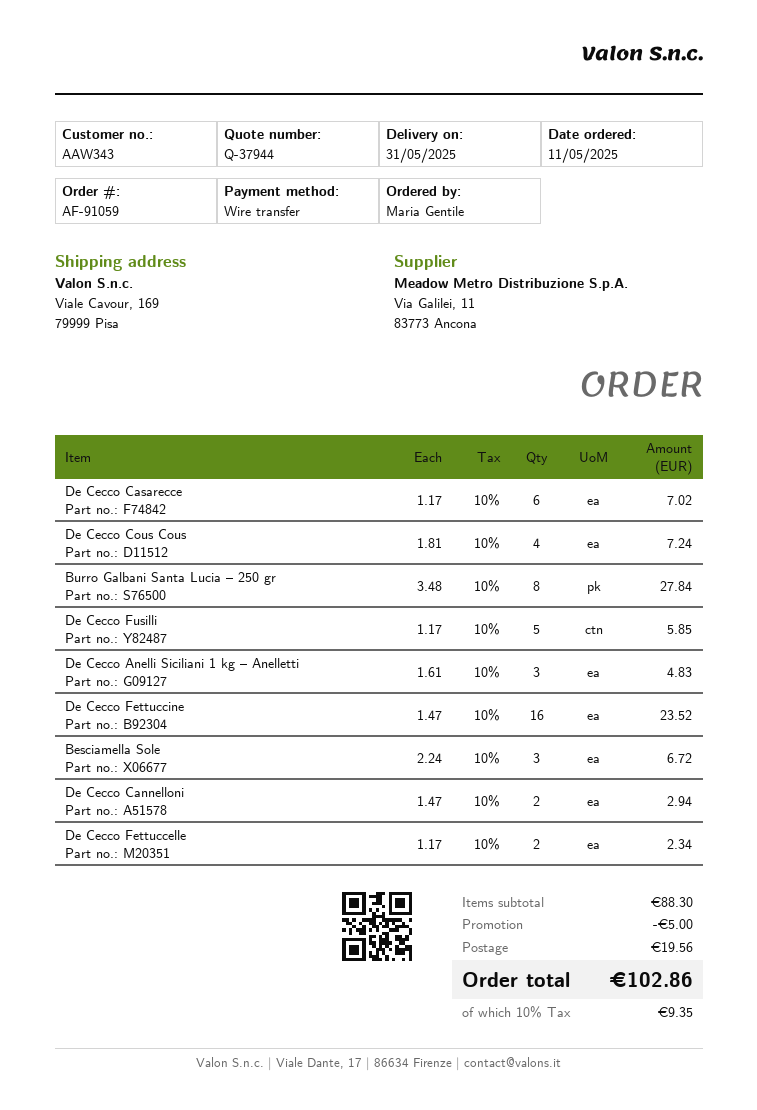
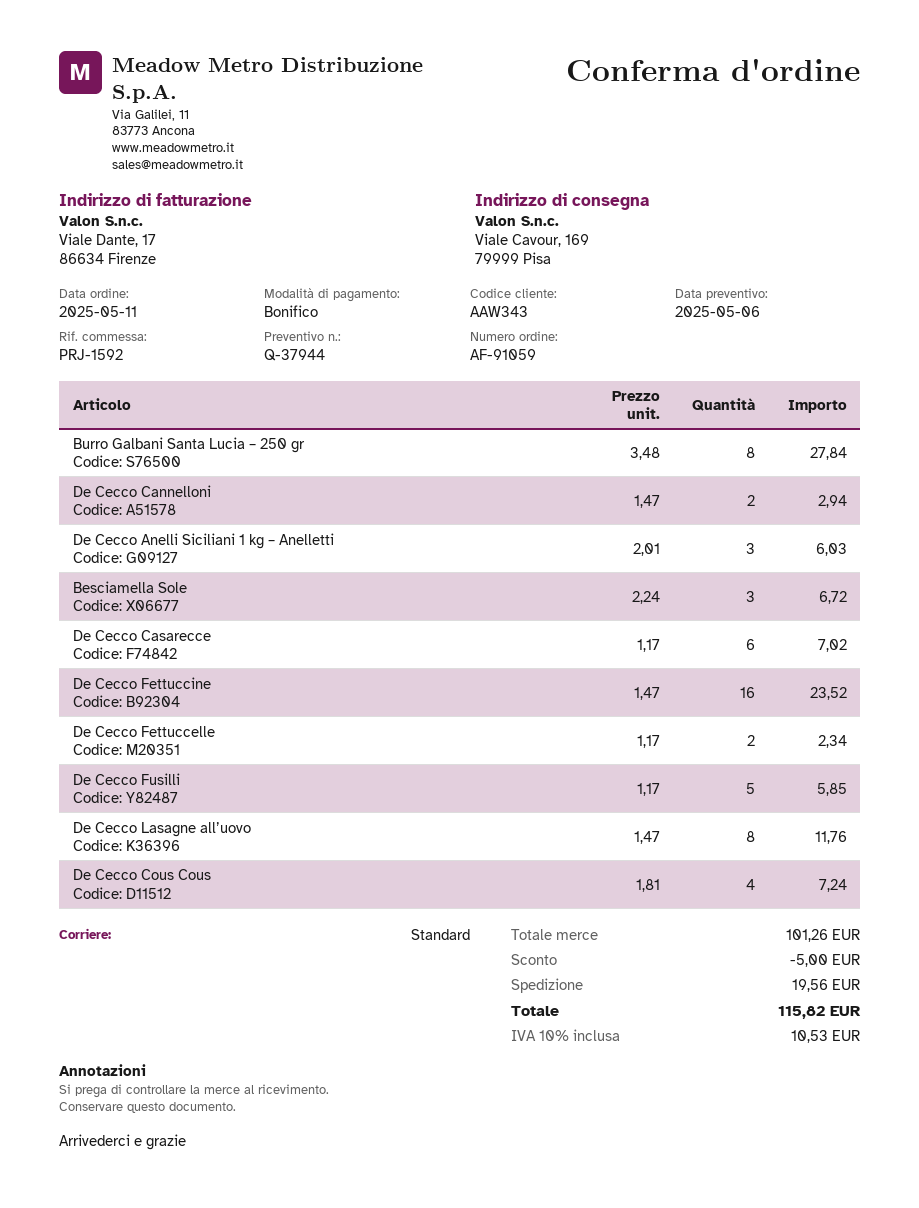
De Cecco Anelli Siciliani 1 kg – Anelletti: 3 x 1.61 = 4.83 -> 3 x 2.01 = 6.03
De Cecco Lasagne all’uovo: none -> 8 x 1.47 = 11.76
subtotal: 88.30 -> 101.26
tax: 10% = 9.35 -> 10% = 10.53
total: 102.86 -> 115.82

